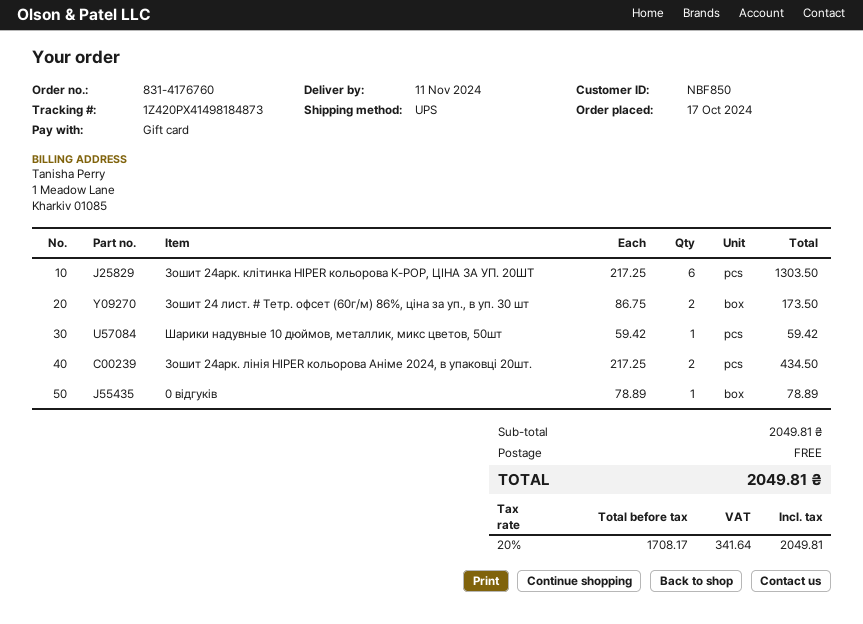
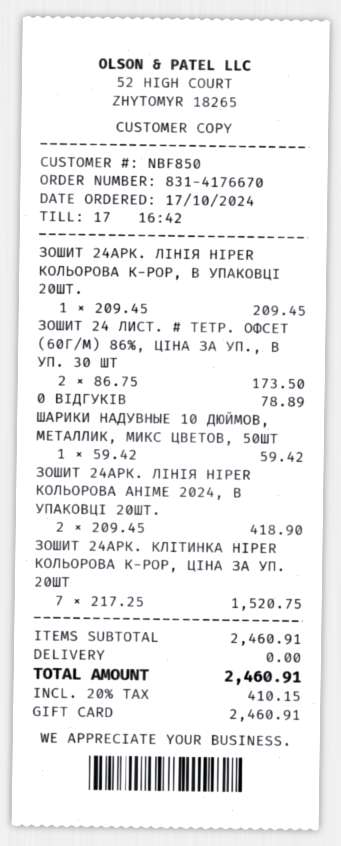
order number: 831-4176760 -> 831-4176670
Зошит 24арк. клітинка HIPER кольорова К-РОР, ЦІНА ЗА УП. 20ШТ: 6 x 217.25 = 1303.50 -> 7 x 217.25 = 1520.75
Зошит 24арк. лінія HIPER кольорова Аніме 2024, в упаковці 20шт.: 2 x 217.25 = 434.50 -> 2 x 209.45 = 418.90
ЗОШИТ 24АРК. ЛІНІЯ HIPER КОЛЬОРОВА К-РОР, В УПАКОВЦІ 20ШТ.: none -> 1 x 209.45 = 209.45
subtotal: 2049.81 -> 2460.91
tax: 20% = 341.64 -> 20% = 410.15
total: 2049.81 -> 2460.91

